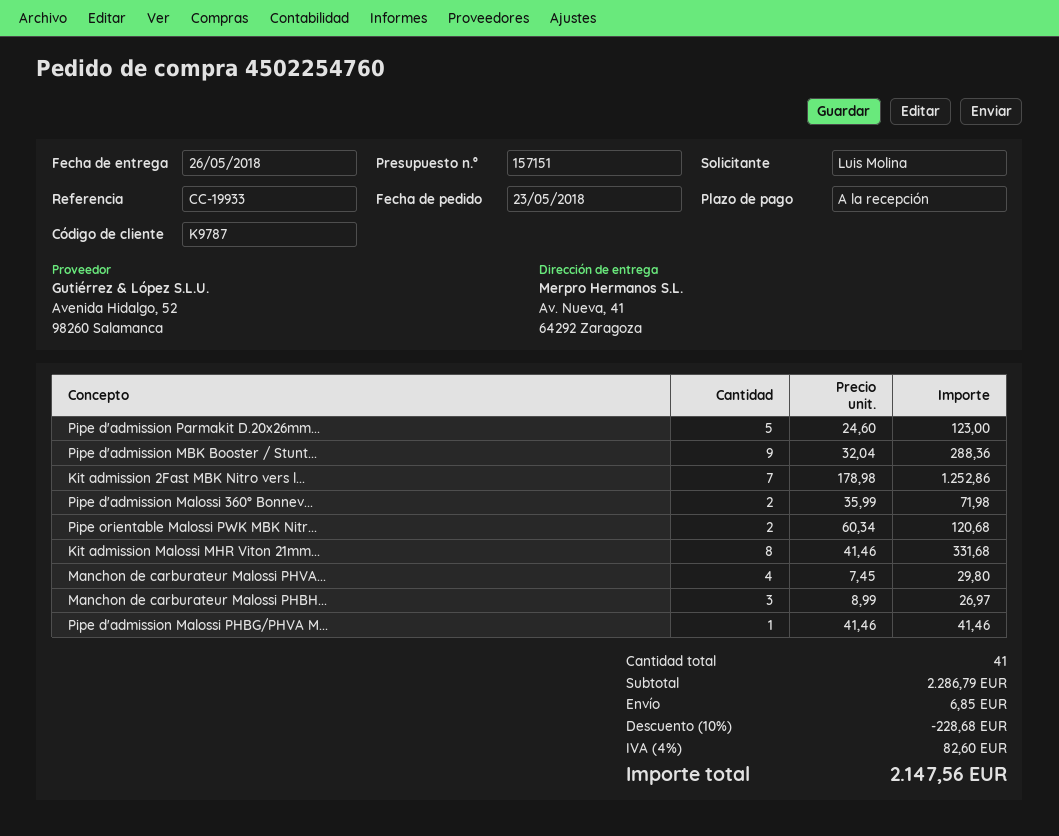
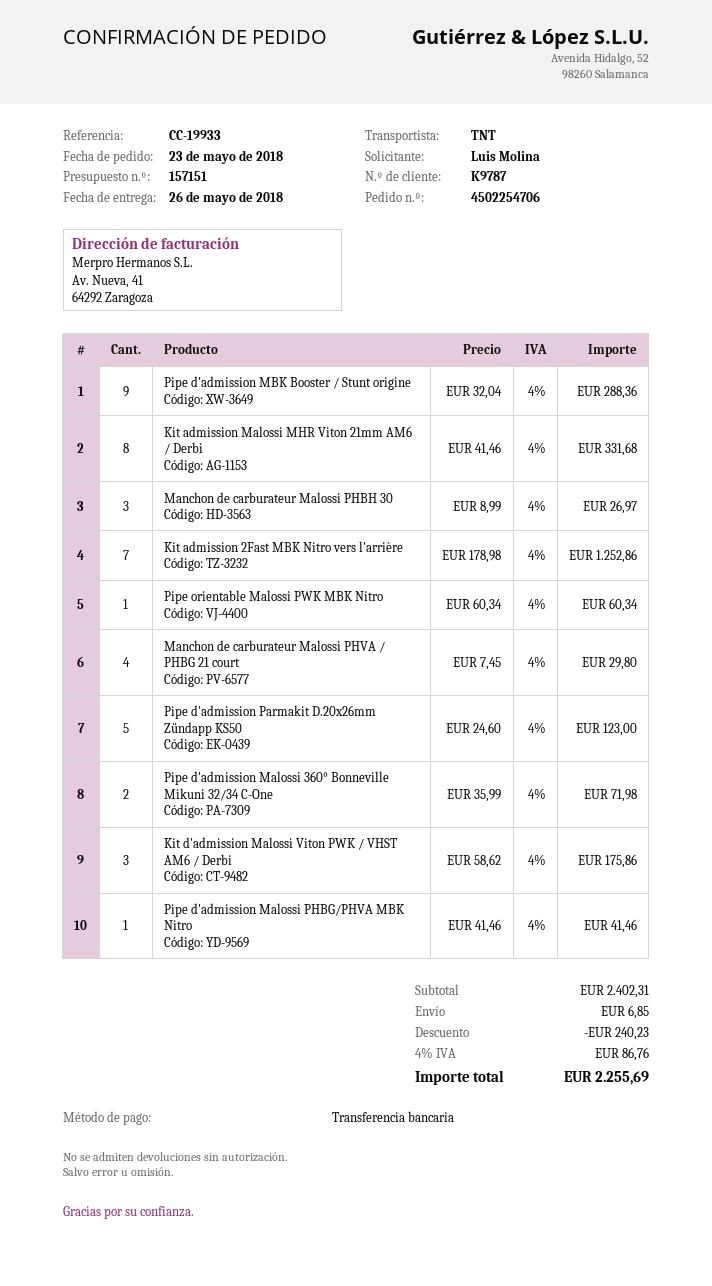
order number: 4502254760 -> 4502254706
Pipe orientable Malossi PWK MBK Nitr...: 2 x 60.34 = 120.68 -> 1 x 60.34 = 60.34
Kit d'admission Malossi Viton PWK / VHST AM6 / Derbi: none -> 3 x 58.62 = 175.86
subtotal: 2286.79 -> 2402.31
discount: 228.68 -> 240.23
tax: 4% = 82.60 -> 4% = 86.76
total: 2147.56 -> 2255.69

